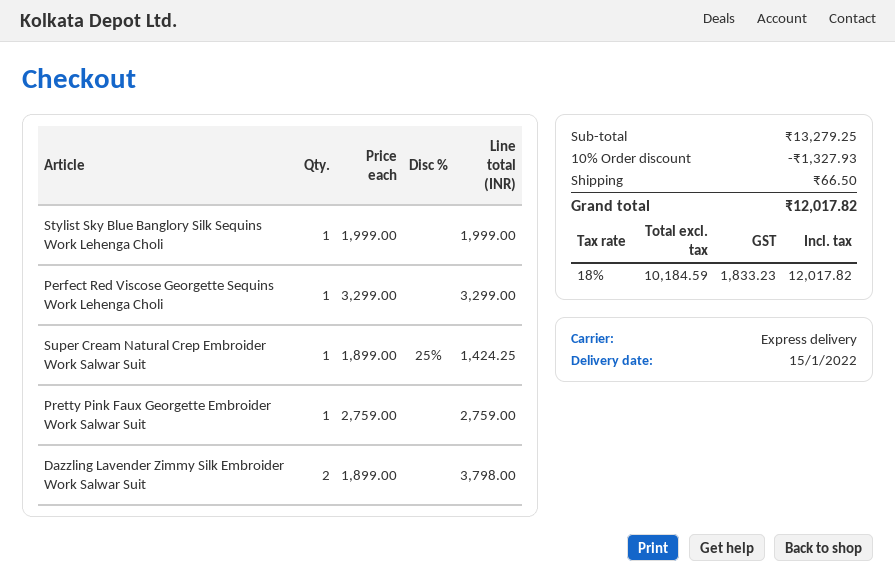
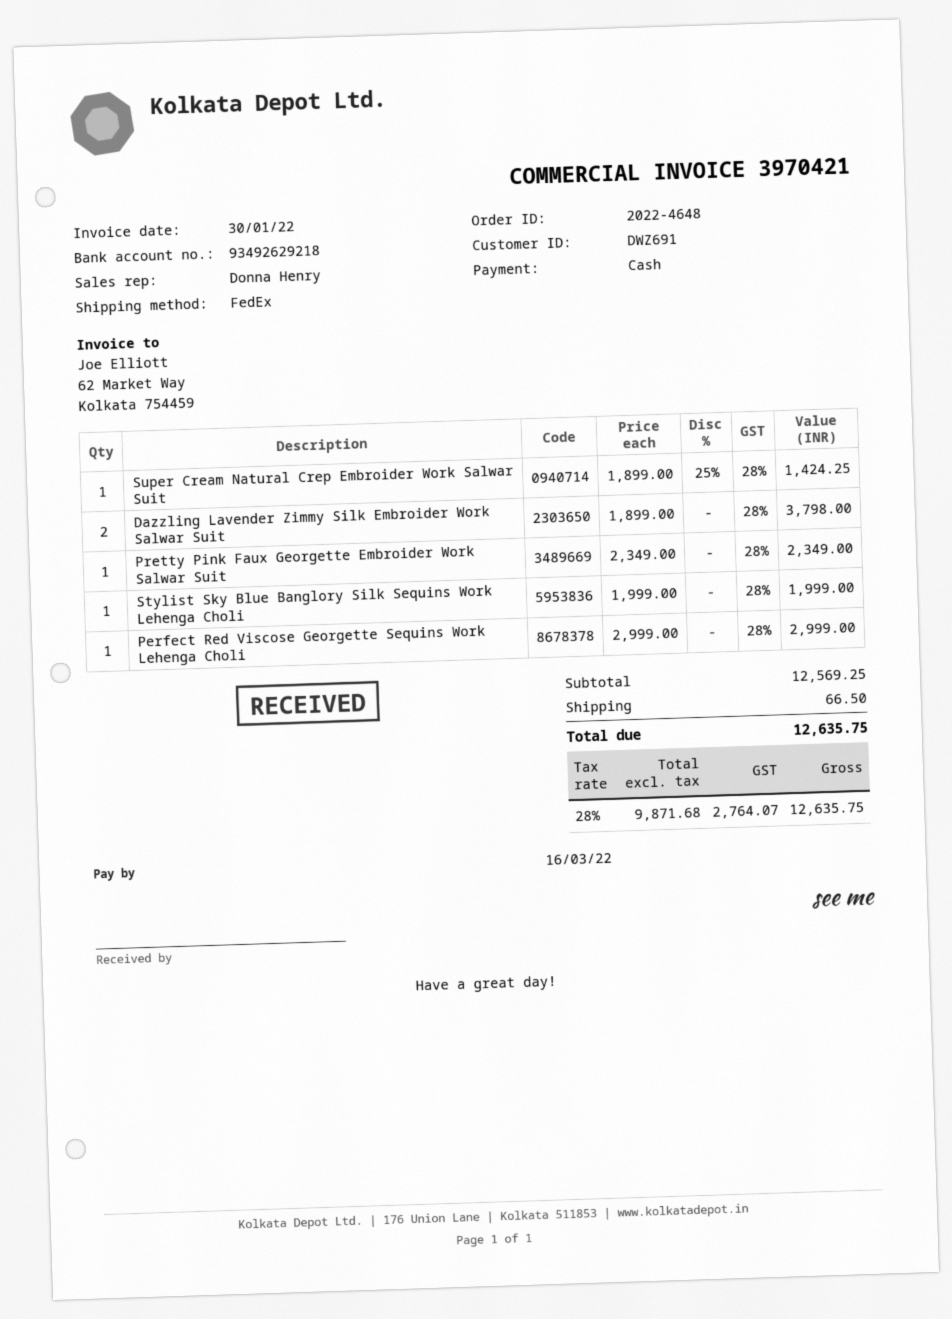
shipping method: express -> FedEx
Perfect Red Viscose Georgette Sequins Work Lehenga Choli: 1 x 3299.00 = 3299.00 -> 1 x 2999.00 = 2999.00
Pretty Pink Faux Georgette Embroider Work Salwar Suit: 1 x 2759.00 = 2759.00 -> 1 x 2349.00 = 2349.00
subtotal: 13279.25 -> 12569.25
discount: 10% = 1327.93 -> none
net: 10184.59 -> 9871.68
tax: 18% = 1833.23 -> 28% = 2764.07
total: 12017.82 -> 12635.75

